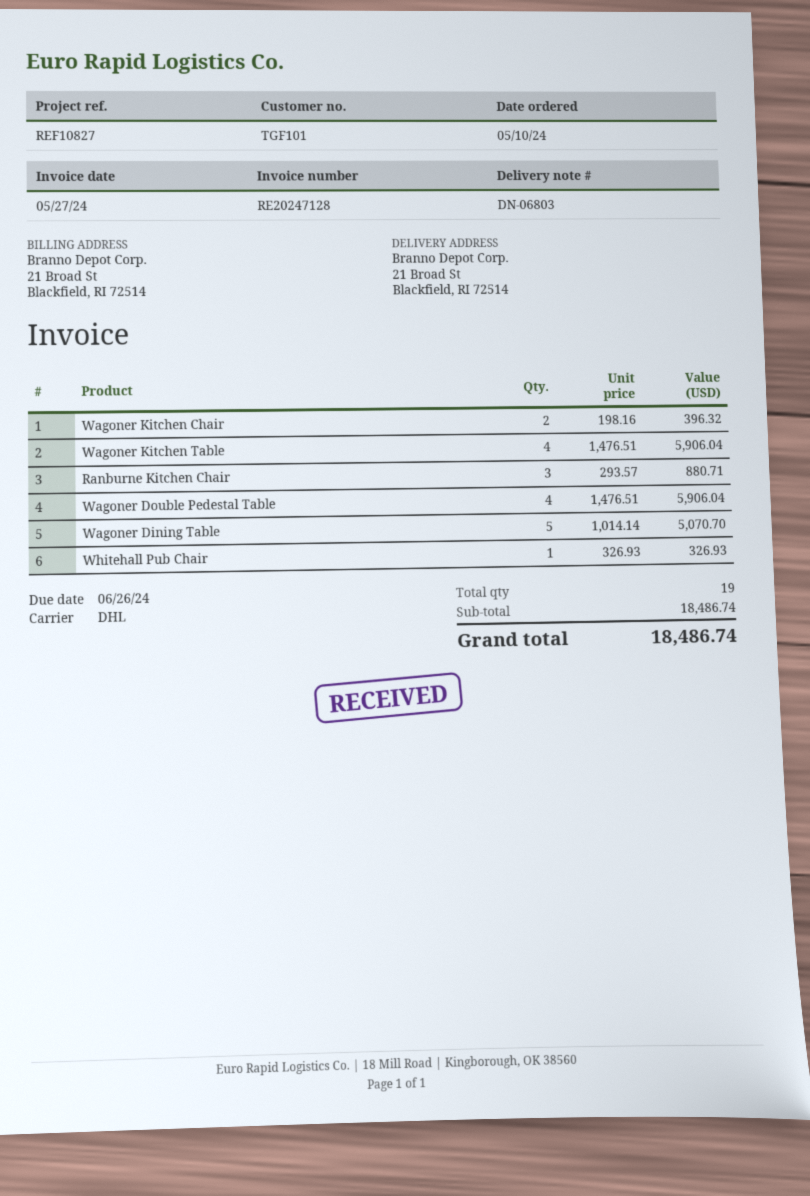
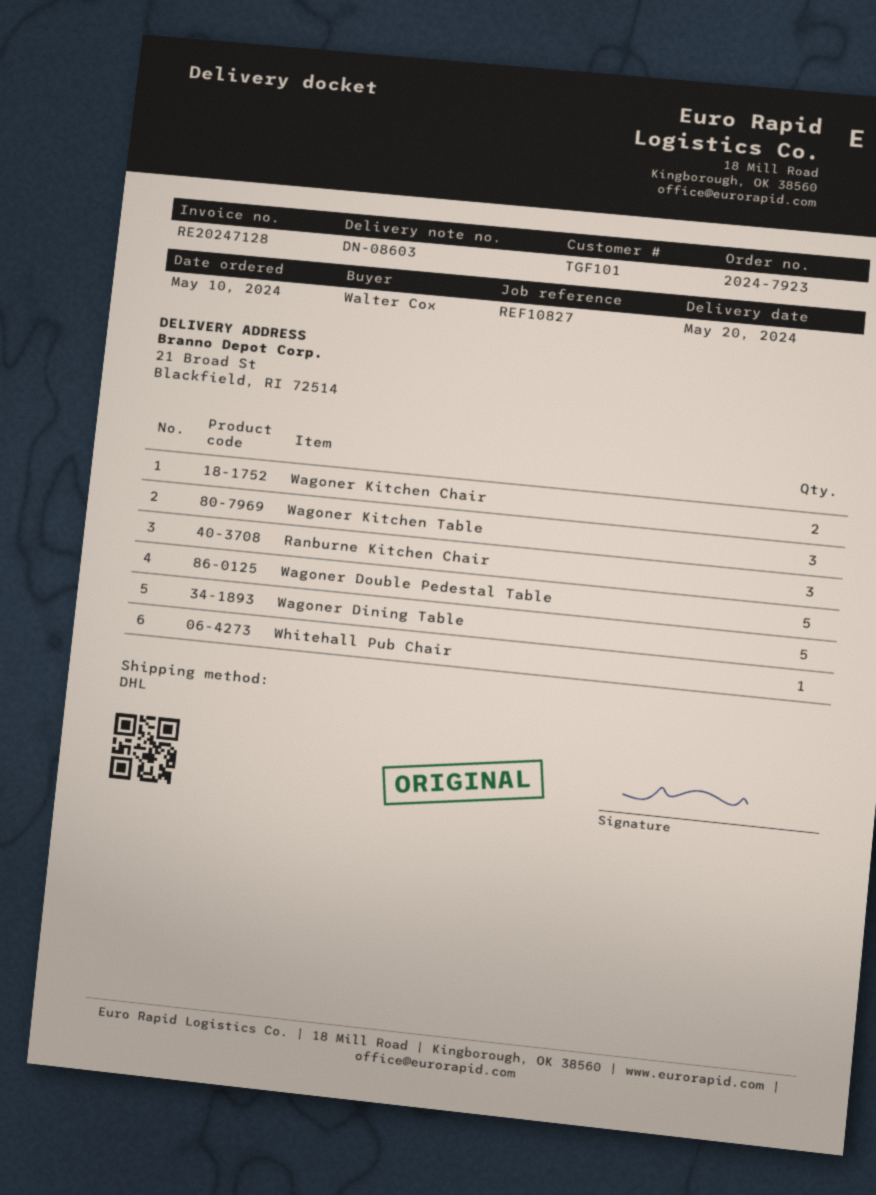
delivery note number: DN-06803 -> DN-08603
Wagoner Kitchen Table: 4 -> 3
Wagoner Double Pedestal Table: 4 -> 5

